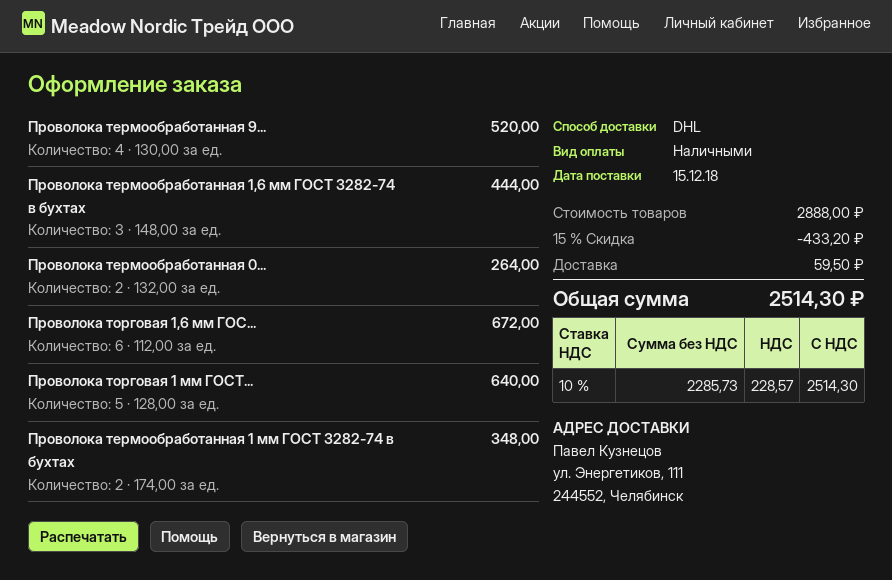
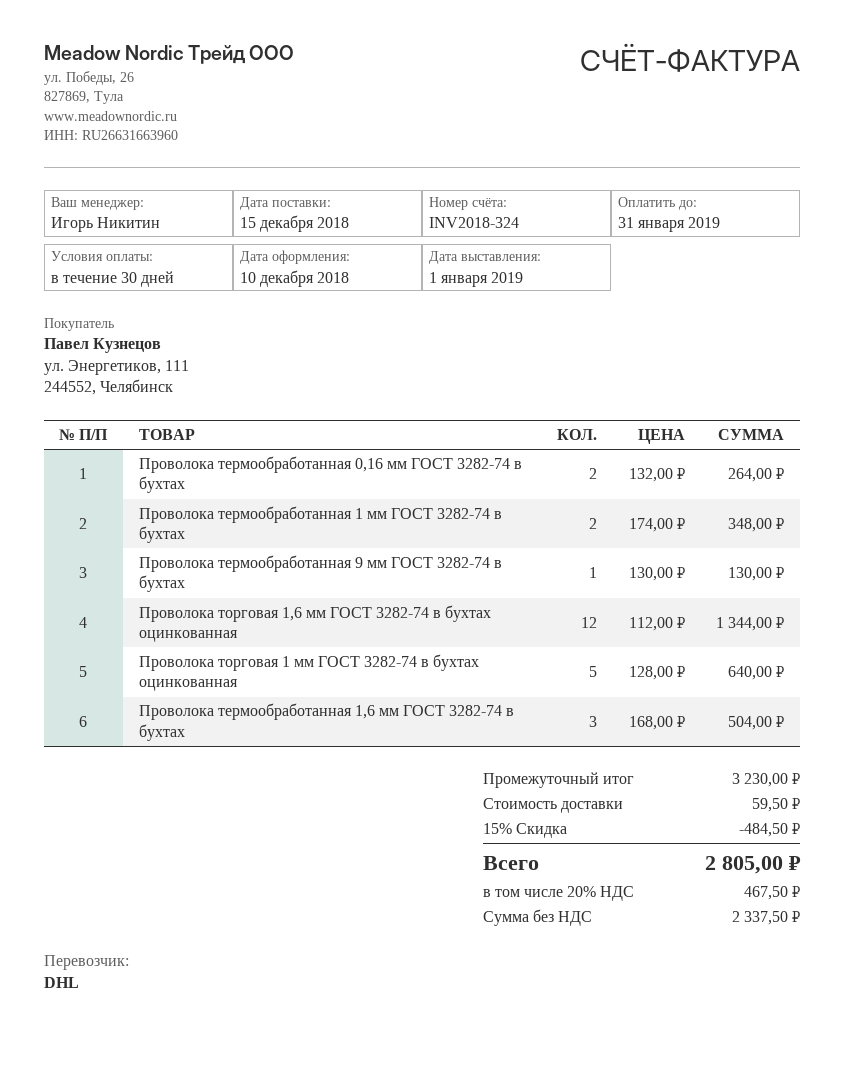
Проволока термообработанная 9...: 4 x 130.00 = 520.00 -> 1 x 130.00 = 130.00
Проволока термообработанная 1,6 мм ГОСТ 3282-74 в бухтах: 3 x 148.00 = 444.00 -> 3 x 168.00 = 504.00
Проволока торговая 1,6 мм ГОС...: 6 x 112.00 = 672.00 -> 12 x 112.00 = 1344.00
subtotal: 2888.00 -> 3230.00
discount: 15% = 433.20 -> 15% = 484.50
net: 2285.73 -> 2337.50
tax: 10% = 228.57 -> 20% = 467.50
total: 2514.30 -> 2805.00

